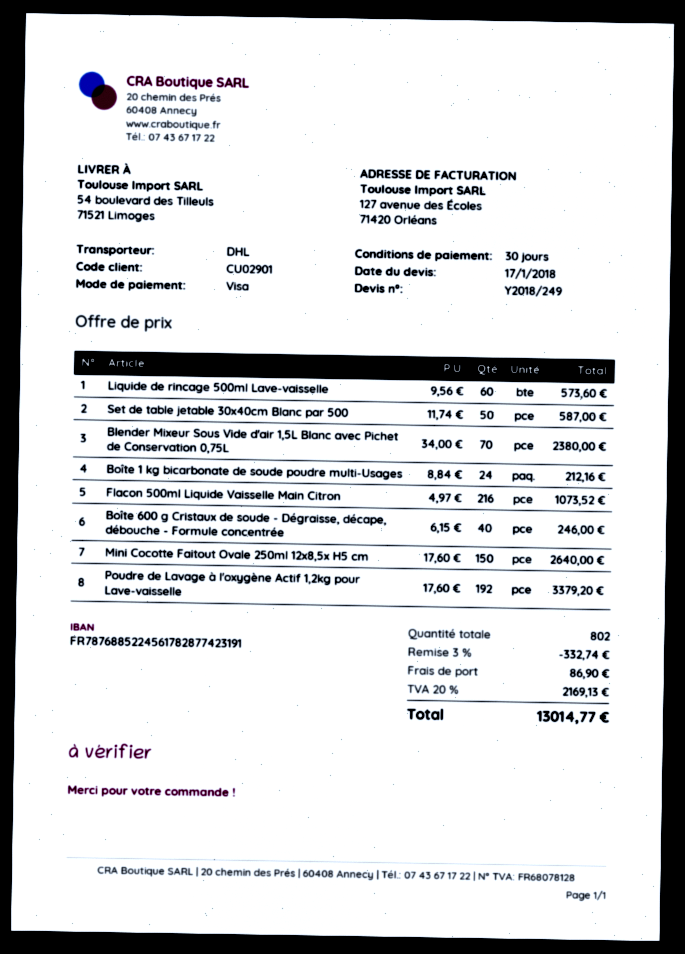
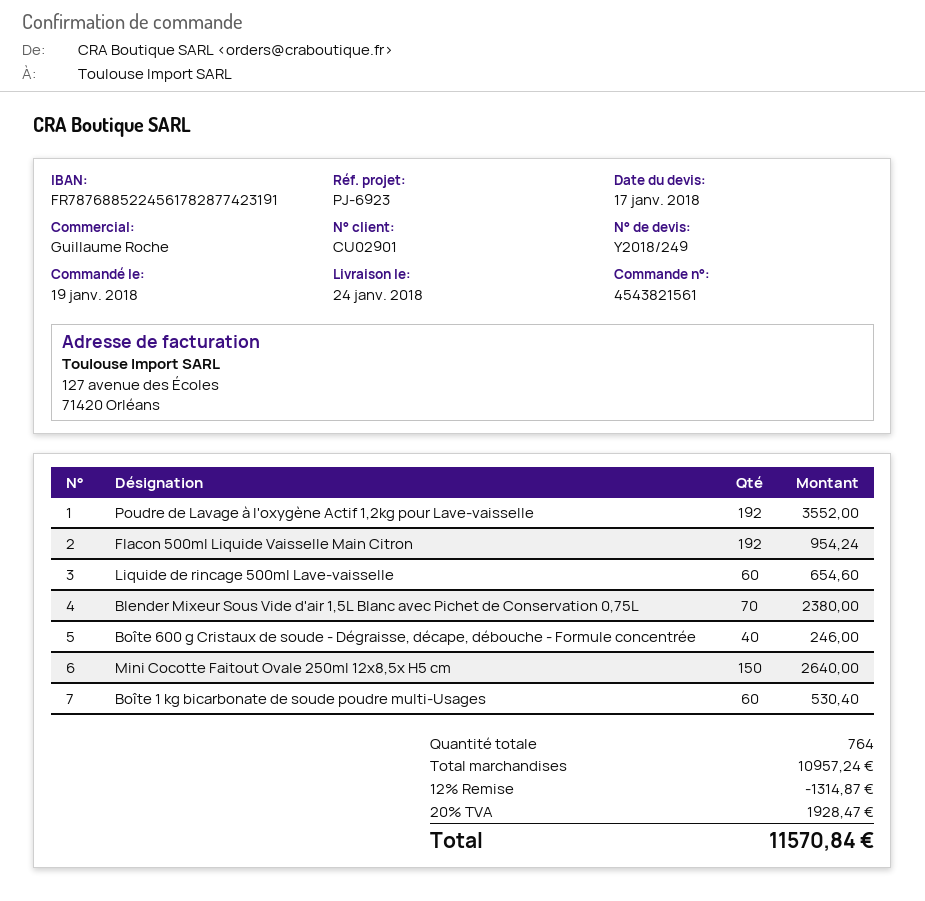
Liquide de rincage 500ml Lave-vaisselle: 60 for 573.60 -> 60 for 654.60
Set de table jetable 30x40cm Blanc par 500: 50 for 587.00 -> none
Boîte 1 kg bicarbonate de soude poudre multi-Usages: 24 for 212.16 -> 60 for 530.40
Flacon 500ml Liquide Vaisselle Main Citron: 216 for 1073.52 -> 192 for 954.24
Poudre de Lavage à l'oxygène Actif 1,2kg pour Lave-vaisselle: 192 for 3379.20 -> 192 for 3552.00
total quantity: 802 -> 764
discount: 3% = 332.74 -> 12% = 1314.87
shipping: 86.90 -> none
tax: 20% = 2169.13 -> 20% = 1928.47
total: 13014.77 -> 11570.84

